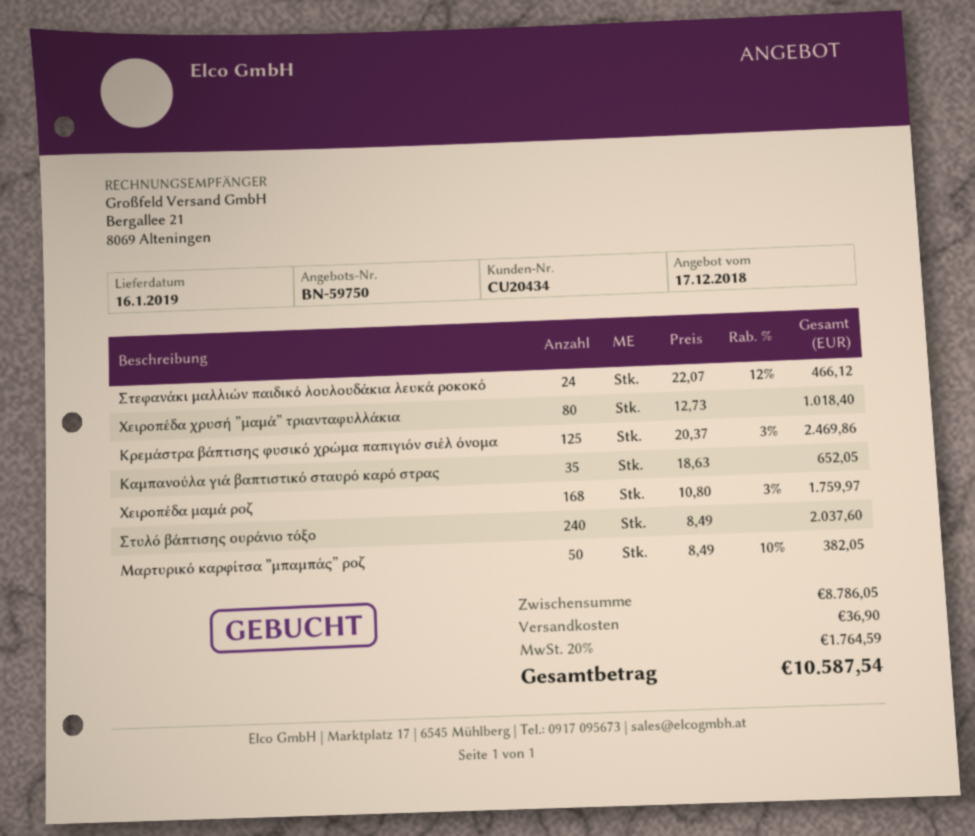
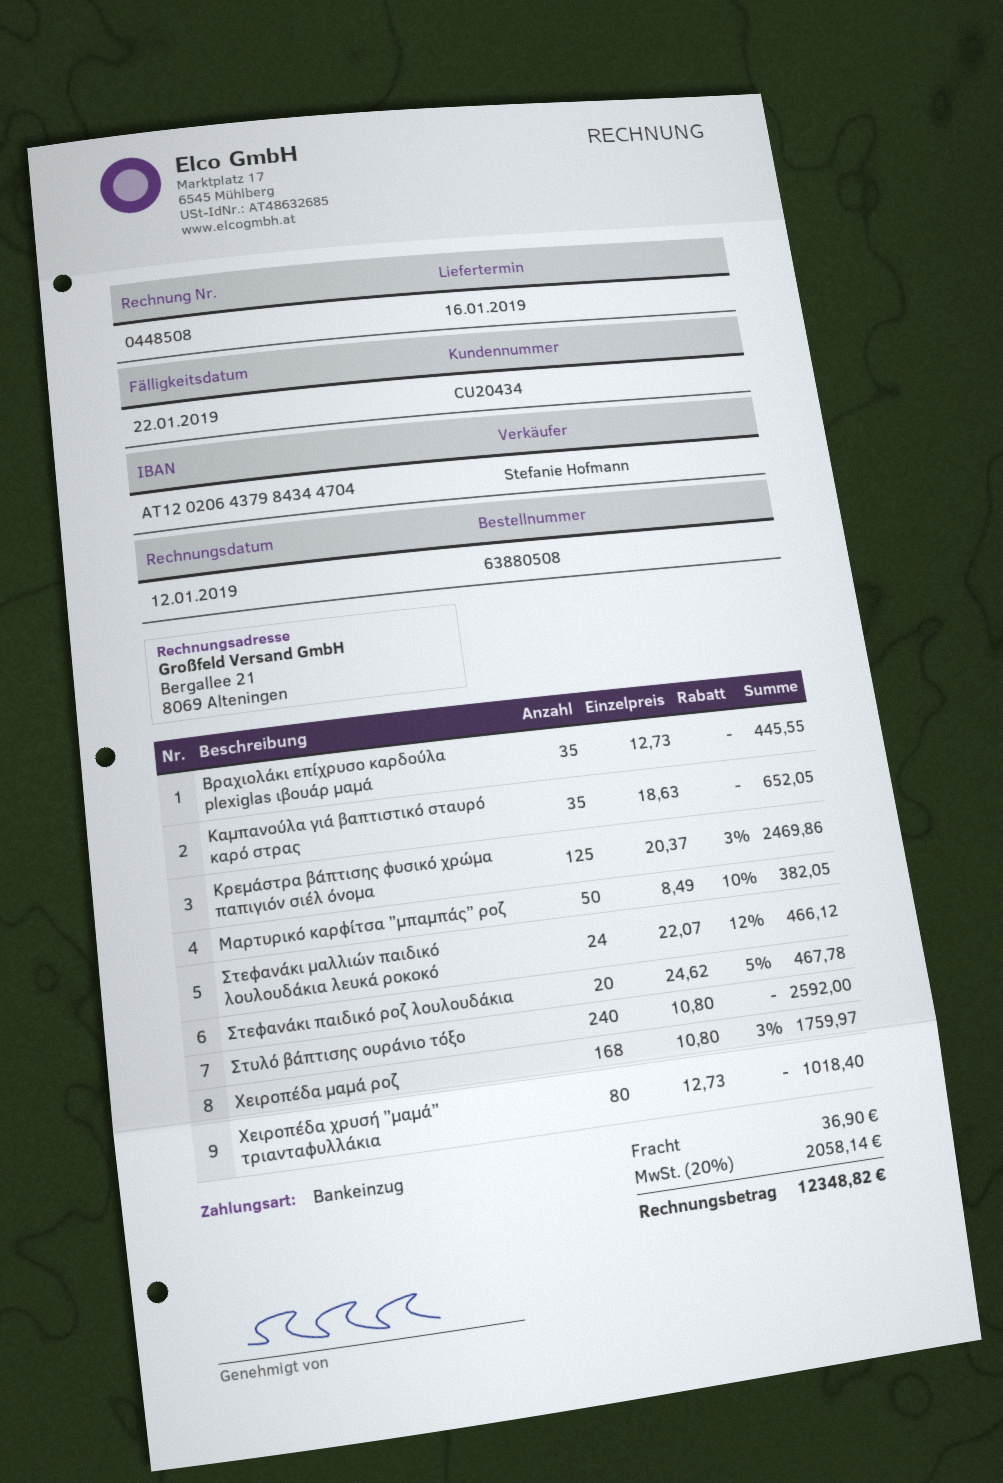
Στυλό βάπτισης ουράνιο τόξο: 240 x 8.49 = 2037.60 -> 240 x 10.80 = 2592.00
Βραχιολάκι επίχρυσο καρδούλα plexiglas ιβουάρ μαμά: none -> 35 x 12.73 = 445.55
Στεφανάκι παιδικό ροζ λουλουδάκια: none -> 20 x 24.62 - 5% = 467.78
tax: 20% = 1764.59 -> 20% = 2058.14
total: 10587.54 -> 12348.82

